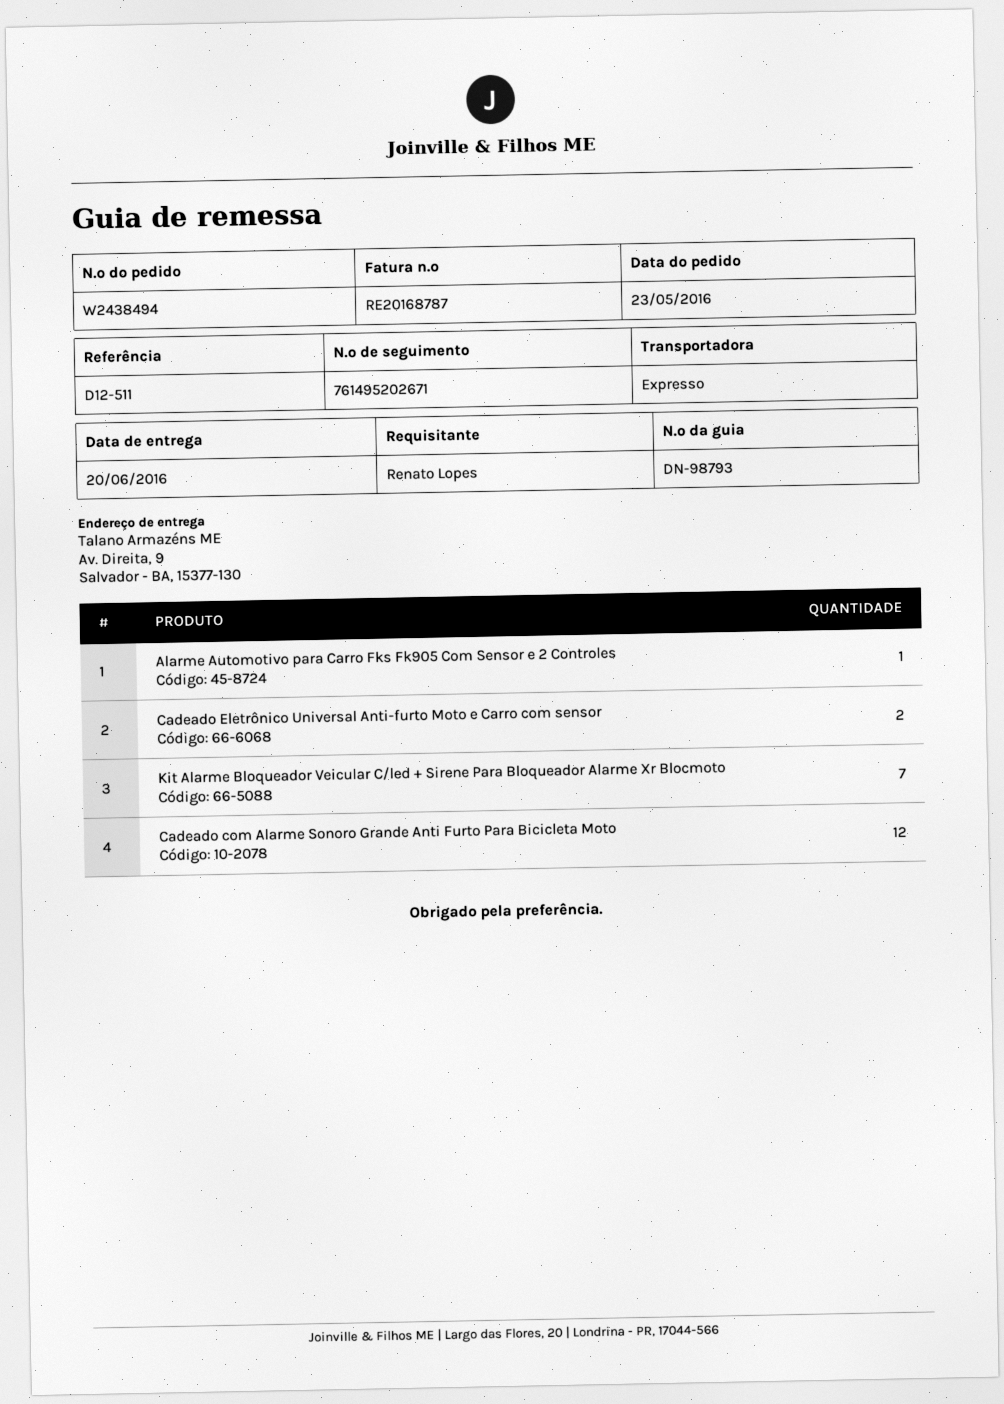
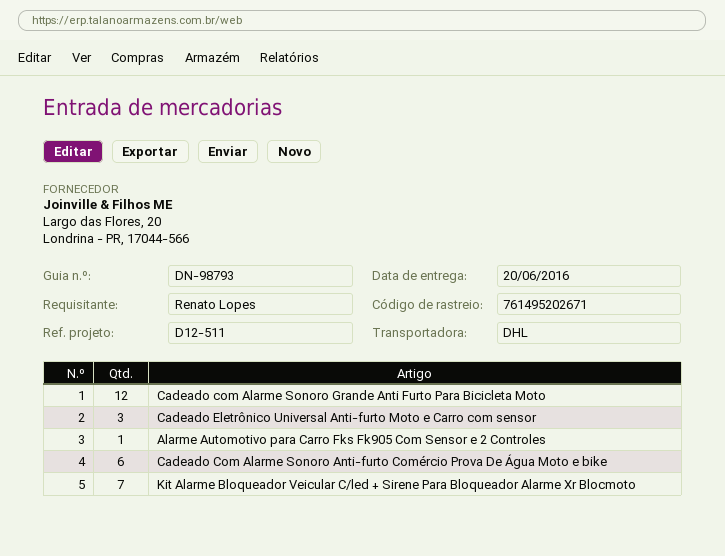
shipping method: express -> DHL
Cadeado Eletrônico Universal Anti-furto Moto e Carro com sensor: 2 -> 3
Cadeado Com Alarme Sonoro Anti-furto Comércio Prova De Água Moto e bike: none -> 6

